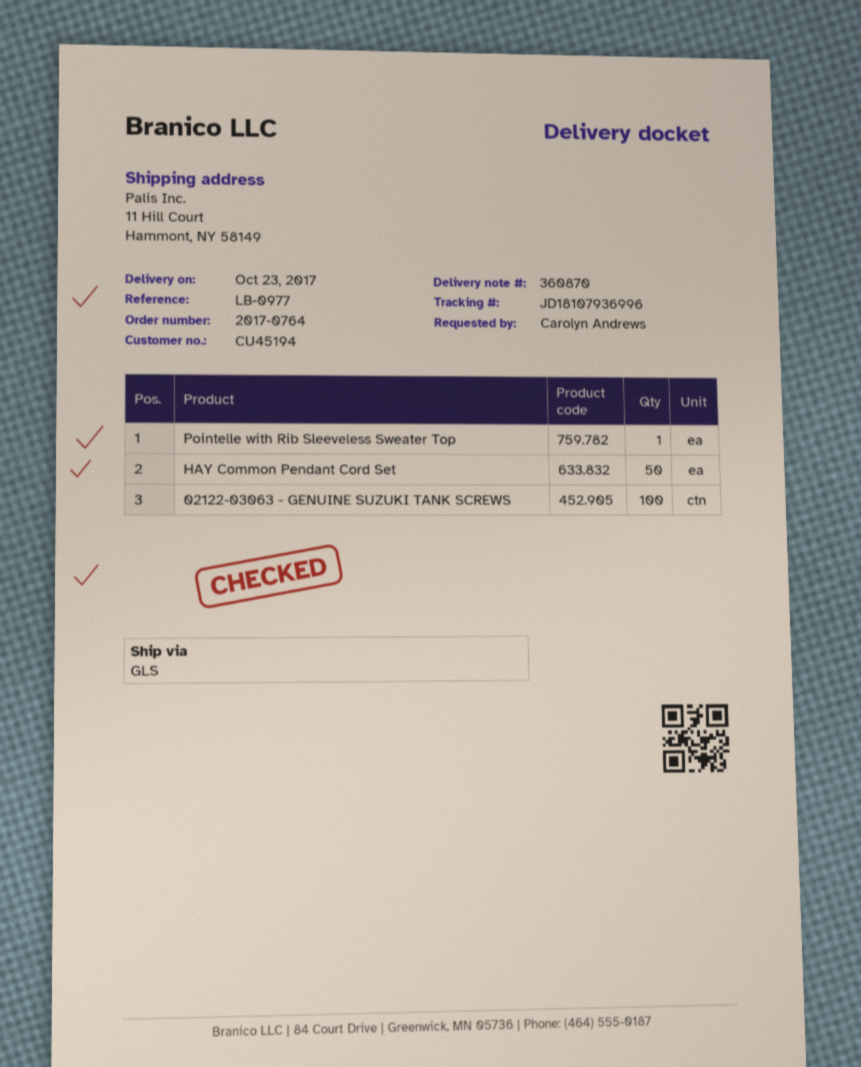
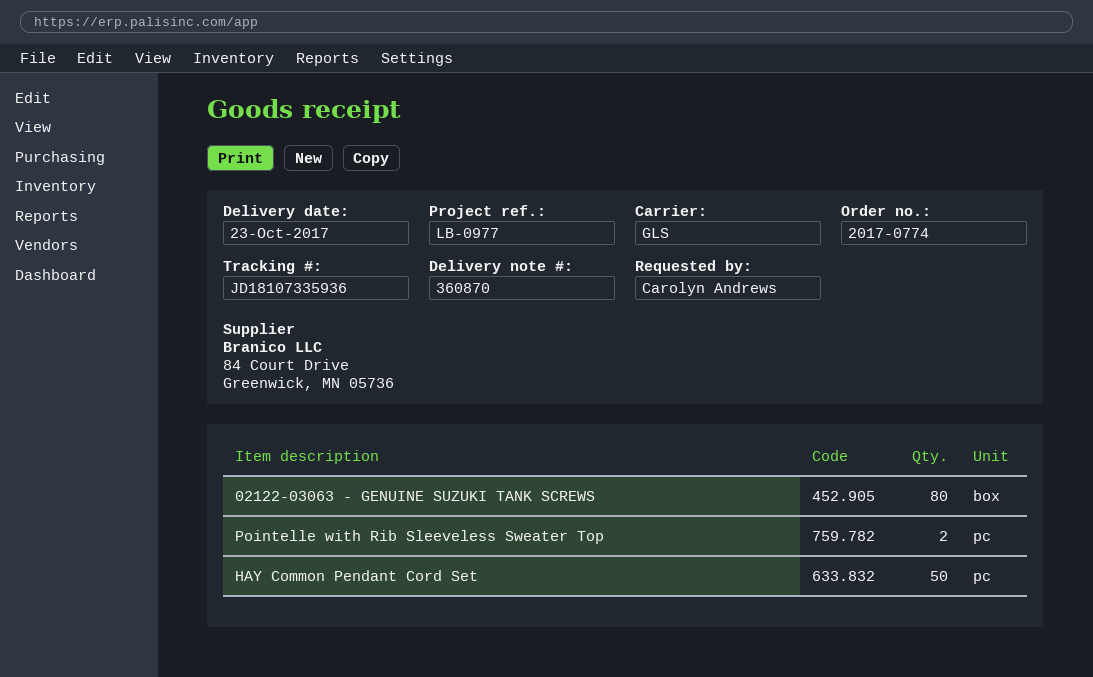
order number: 2017-0764 -> 2017-0774
tracking number: JD18107936996 -> JD18107335936
Pointelle with Rib Sleeveless Sweater Top: 1 -> 2
02122-03063 - GENUINE SUZUKI TANK SCREWS: 100 -> 80

